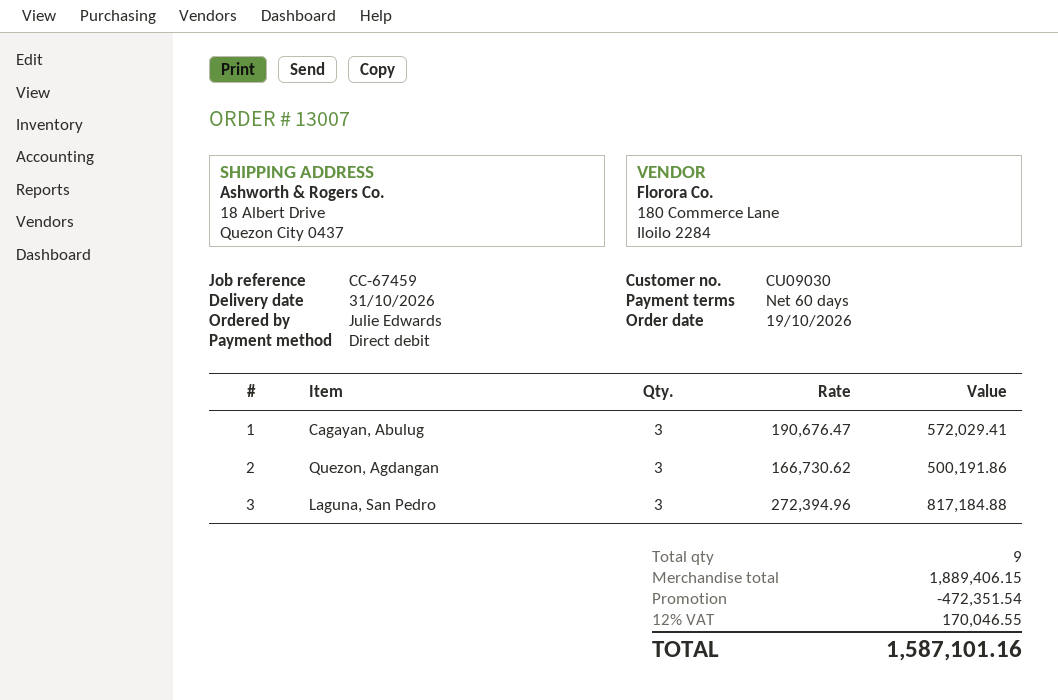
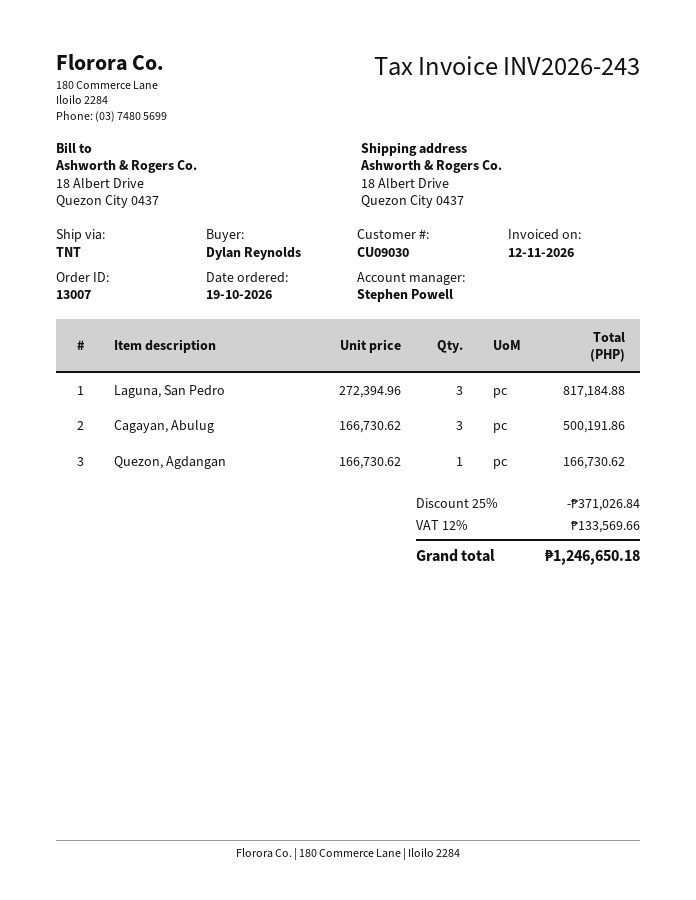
ordered by: Julie Edwards -> Dylan Reynolds
Cagayan, Abulug: 3 x 190676.47 = 572029.41 -> 3 x 166730.62 = 500191.86
Quezon, Agdangan: 3 x 166730.62 = 500191.86 -> 1 x 166730.62 = 166730.62
discount: 472351.54 -> 371026.84
tax: 12% = 170046.55 -> 12% = 133569.66
total: 1587101.16 -> 1246650.18

